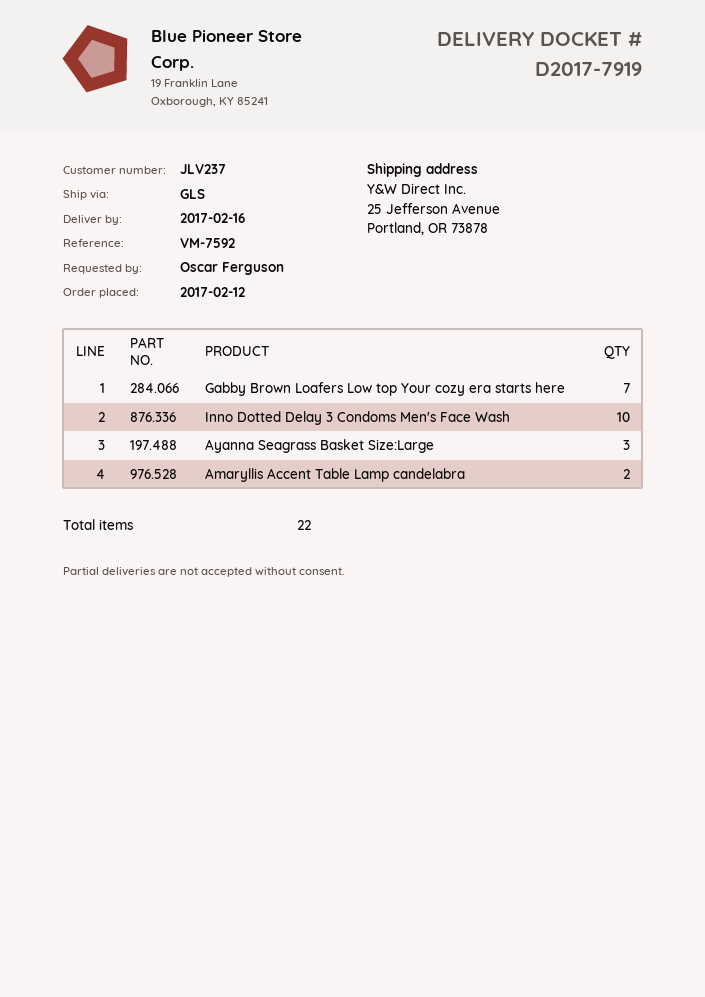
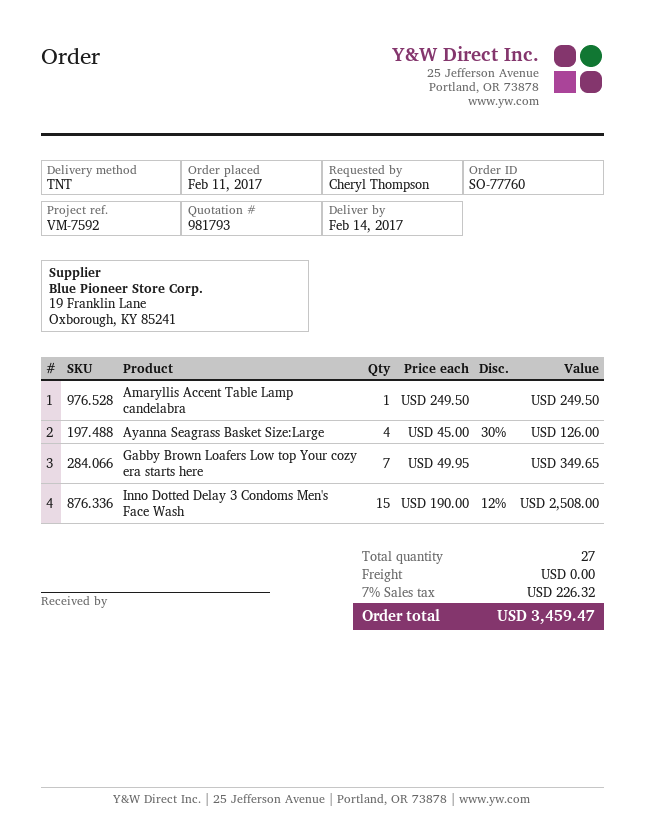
order date: 2017-02-12 -> 2017-02-11
delivery date: 2017-02-16 -> 2017-02-14
ordered by: Oscar Ferguson -> Cheryl Thompson
shipping method: GLS -> TNT
Inno Dotted Delay 3 Condoms Men's Face Wash: 10 -> 15
Ayanna Seagrass Basket Size:Large: 3 -> 4
Amaryllis Accent Table Lamp candelabra: 2 -> 1
total quantity: 22 -> 27

